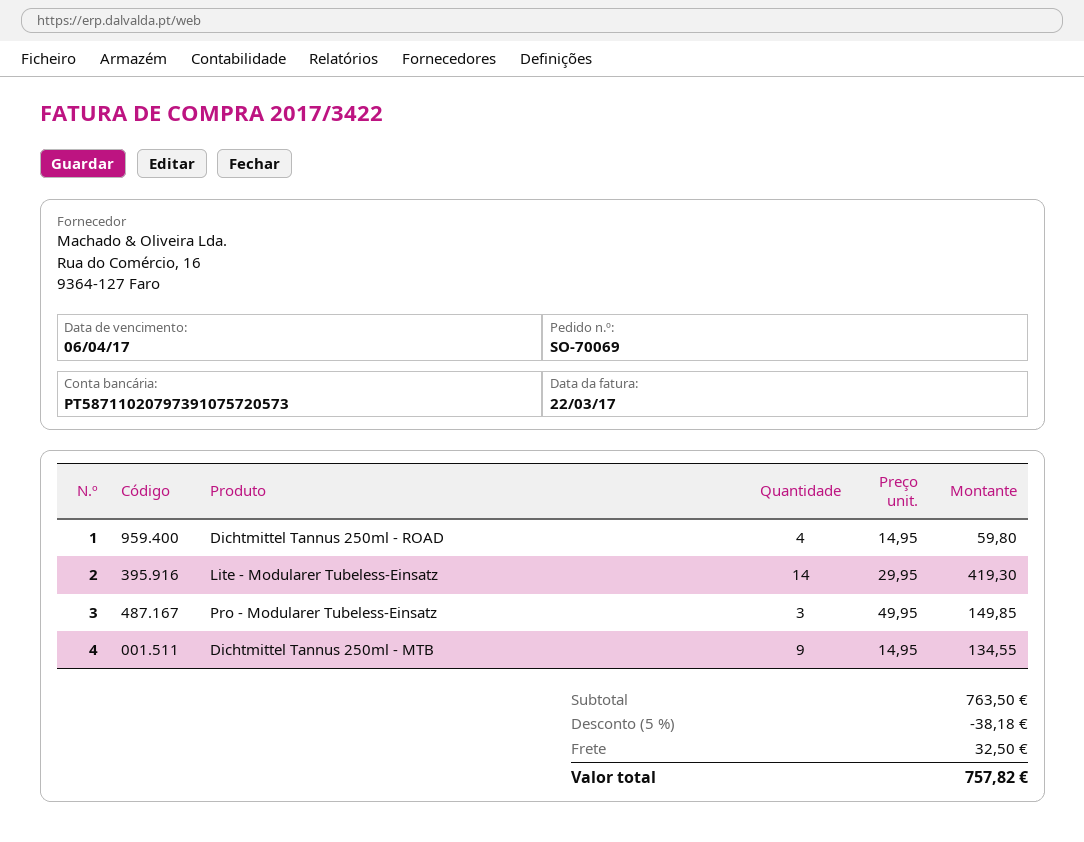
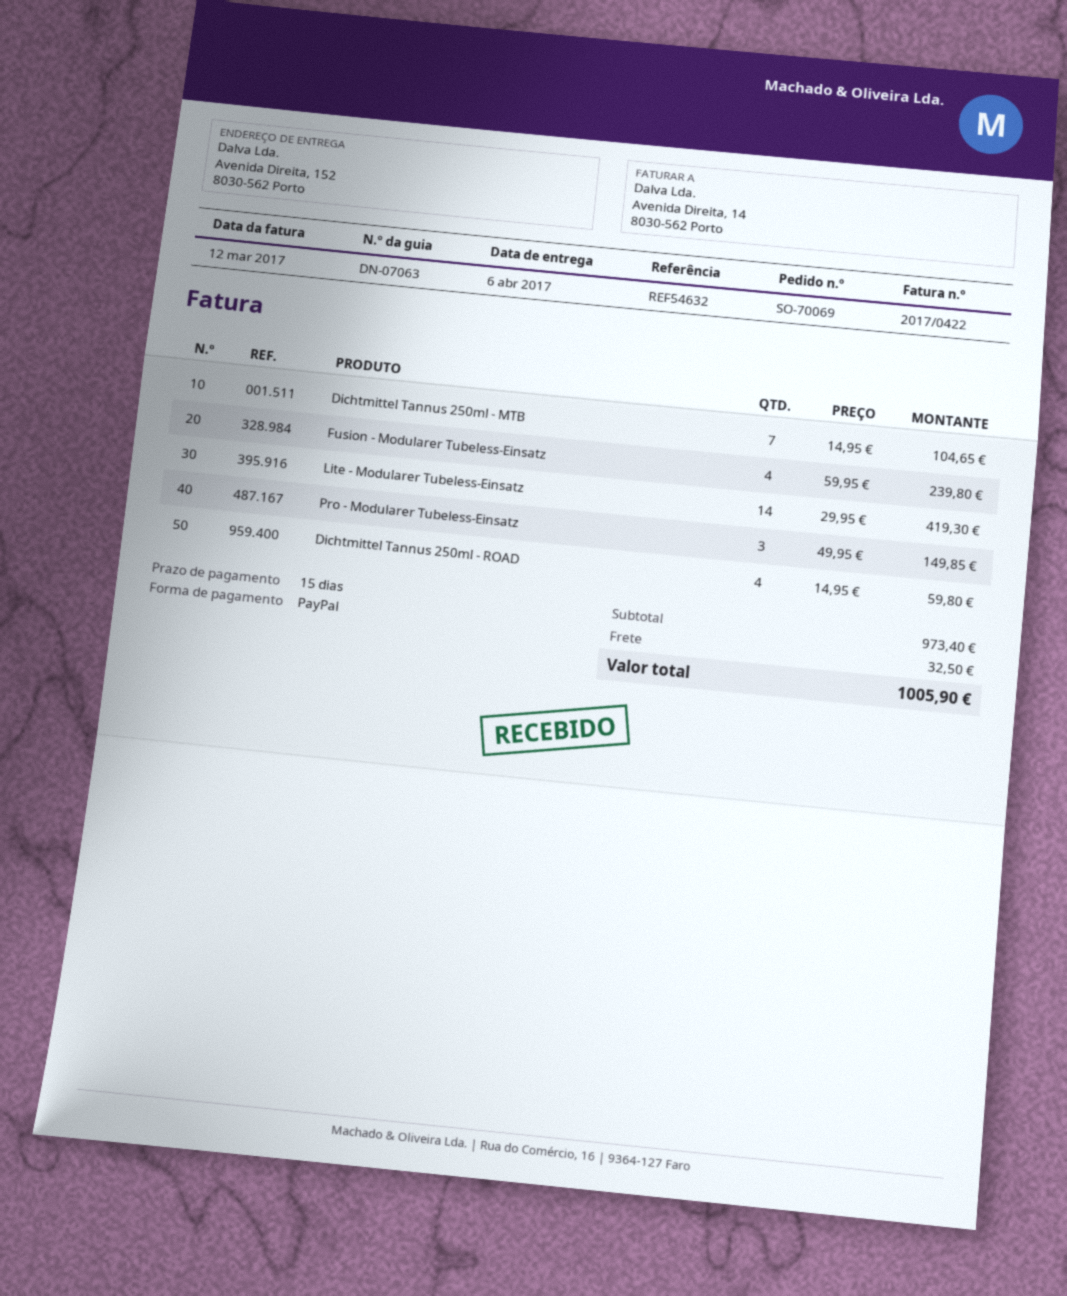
invoice number: 2017/3422 -> 2017/0422
invoice date: 2017-03-22 -> 2017-03-12
Dichtmittel Tannus 250ml - MTB: 9 x 14.95 = 134.55 -> 7 x 14.95 = 104.65
Fusion - Modularer Tubeless-Einsatz: none -> 4 x 59.95 = 239.80
subtotal: 763.50 -> 973.40
discount: 5% = 38.18 -> none
total: 757.82 -> 1005.90

